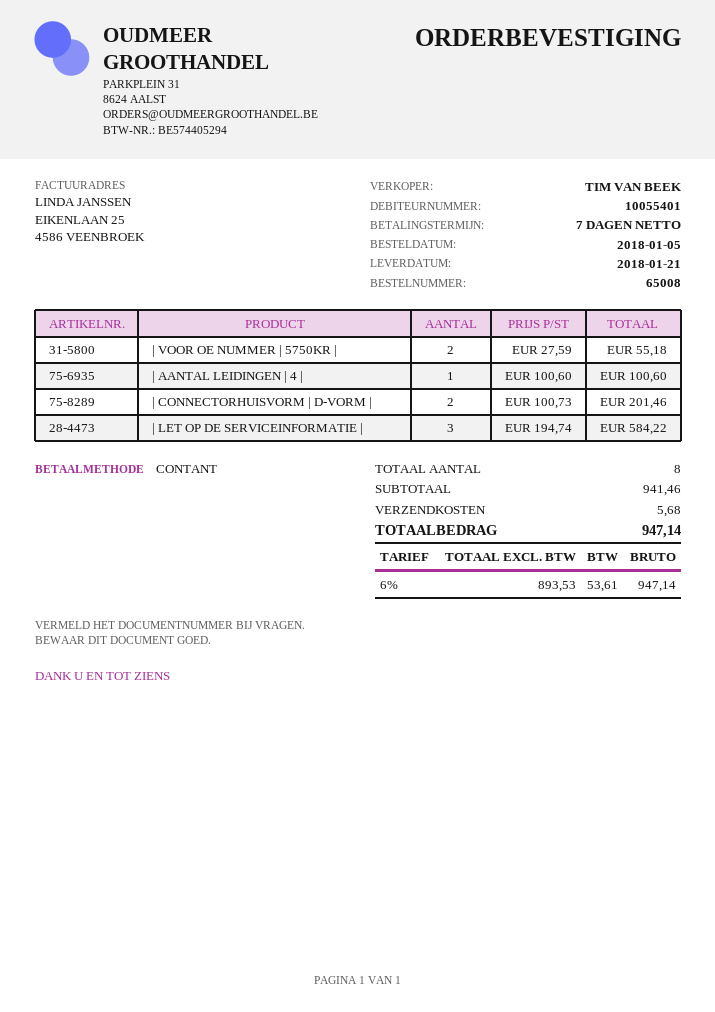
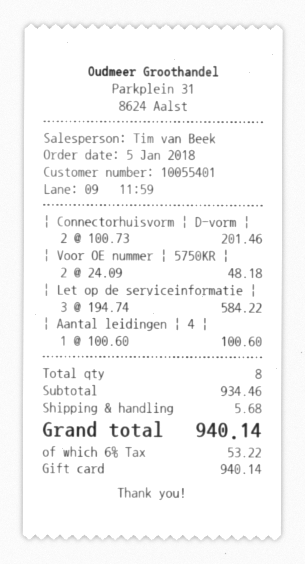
payment method: cash -> gift card
| VOOR OE NUMMER | 5750KR |: 2 x 27.59 = 55.18 -> 2 x 24.09 = 48.18
subtotal: 941.46 -> 934.46
tax: 6% = 53.61 -> 6% = 53.22
total: 947.14 -> 940.14

